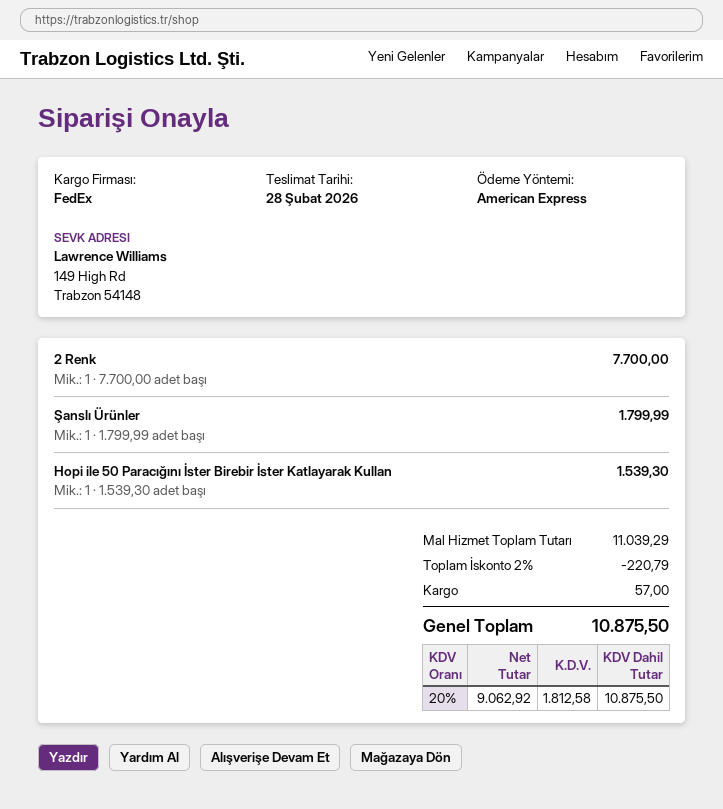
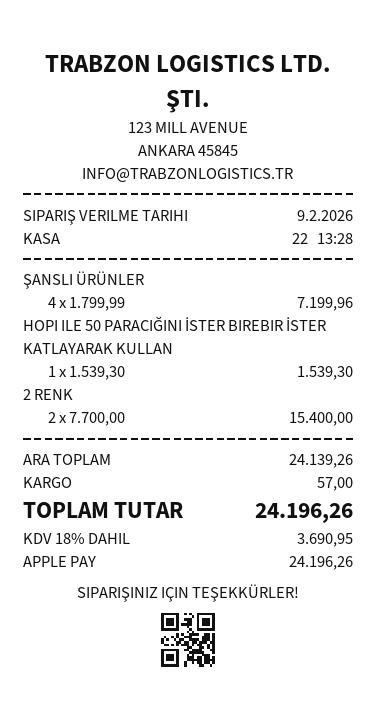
payment method: American Express -> Apple Pay
2 Renk: 1 x 7700.00 = 7700.00 -> 2 x 7700.00 = 15400.00
Şanslı Ürünler: 1 x 1799.99 = 1799.99 -> 4 x 1799.99 = 7199.96
subtotal: 11039.29 -> 24139.26
discount: 2% = 220.79 -> none
tax: 20% = 1812.58 -> 18% = 3690.95
total: 10875.50 -> 24196.26

